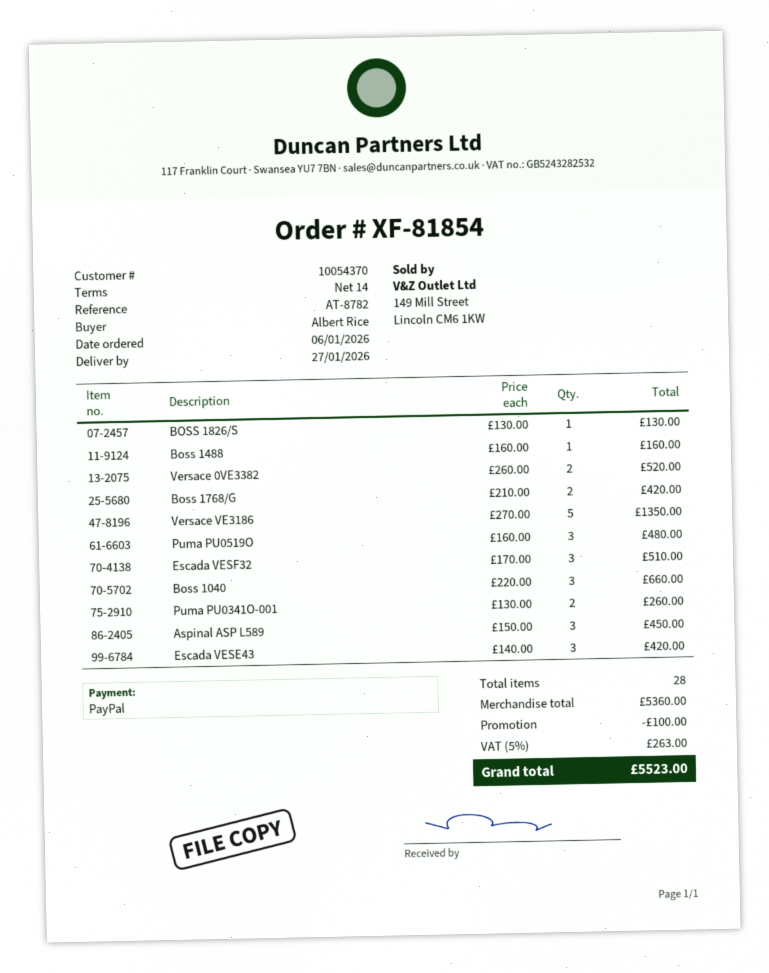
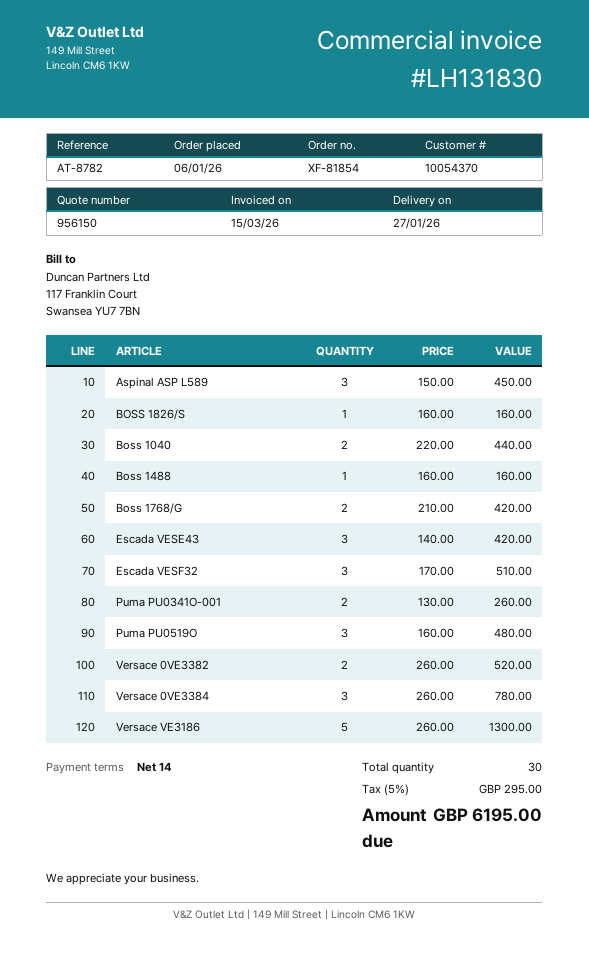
BOSS 1826/S: 1 x 130.00 = 130.00 -> 1 x 160.00 = 160.00
Versace VE3186: 5 x 270.00 = 1350.00 -> 5 x 260.00 = 1300.00
Boss 1040: 3 x 220.00 = 660.00 -> 2 x 220.00 = 440.00
Versace 0VE3384: none -> 3 x 260.00 = 780.00
total quantity: 28 -> 30
discount: 100.00 -> none
tax: 5% = 263.00 -> 5% = 295.00
total: 5523.00 -> 6195.00

